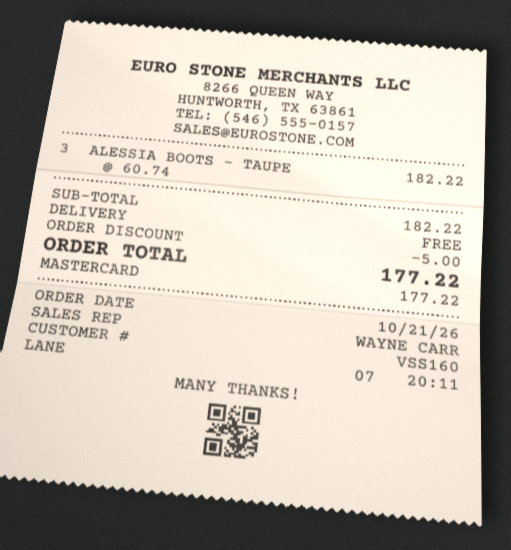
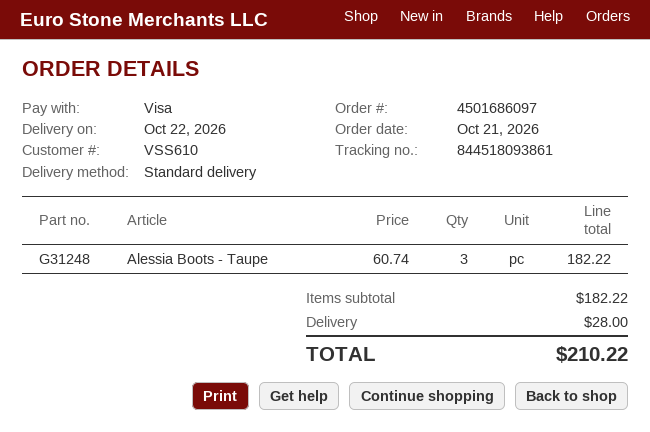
customer number: VSS160 -> VSS610
payment method: Mastercard -> Visa
discount: 5.00 -> none
shipping: 0.00 -> 28.00
total: 177.22 -> 210.22

